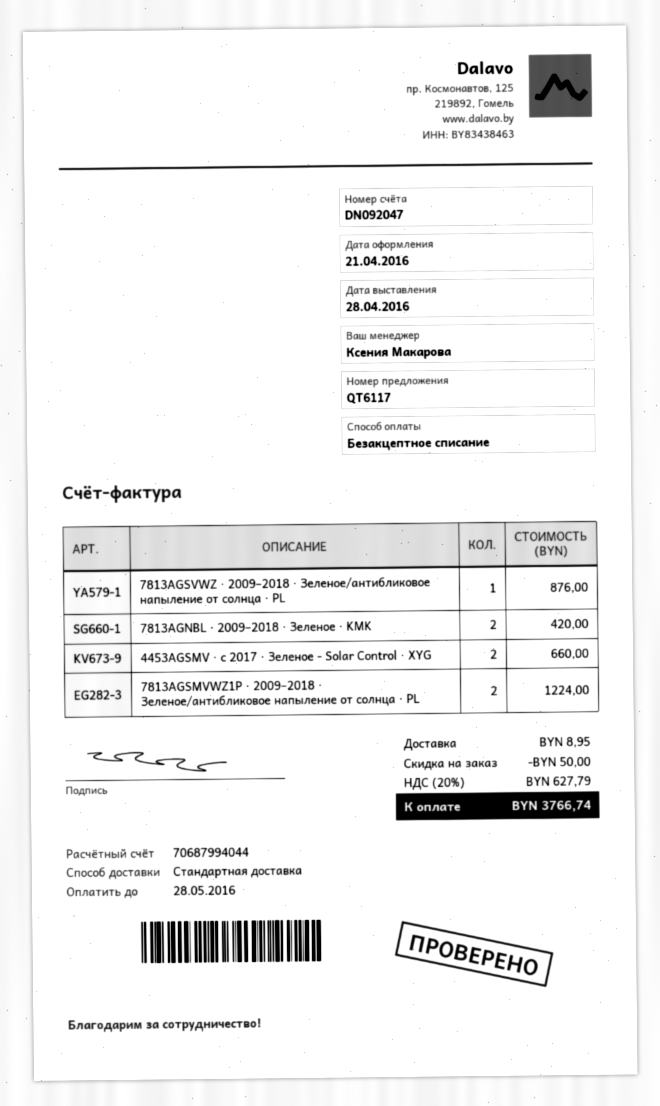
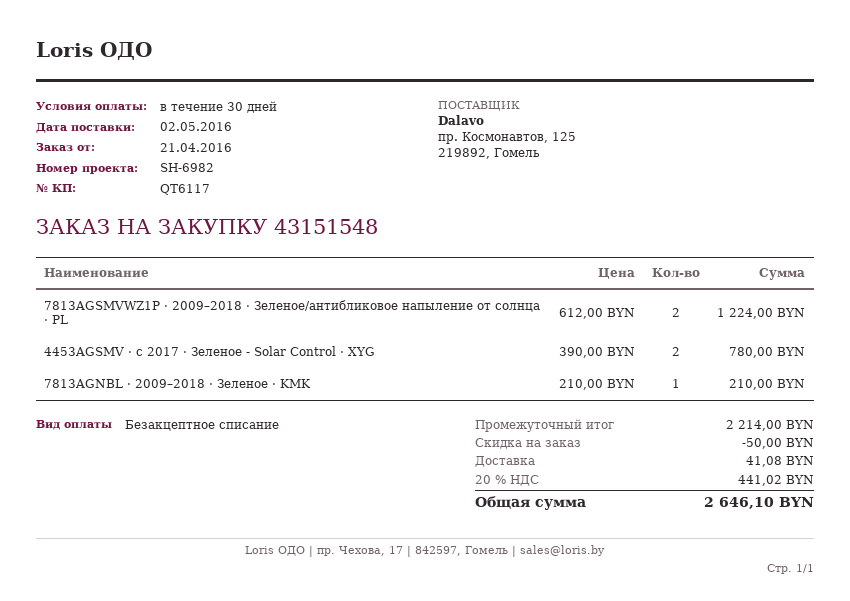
7813AGSVWZ · 2009–2018 · Зеленое/антибликовое напыление от солнца · PL: 1 for 876.00 -> none
7813AGNBL · 2009–2018 · Зеленое · KMK: 2 for 420.00 -> 1 for 210.00
4453AGSMV · с 2017 · Зеленое - Solar Control · XYG: 2 for 660.00 -> 2 for 780.00
shipping: 8.95 -> 41.08
tax: 20% = 627.79 -> 20% = 441.02
total: 3766.74 -> 2646.10

